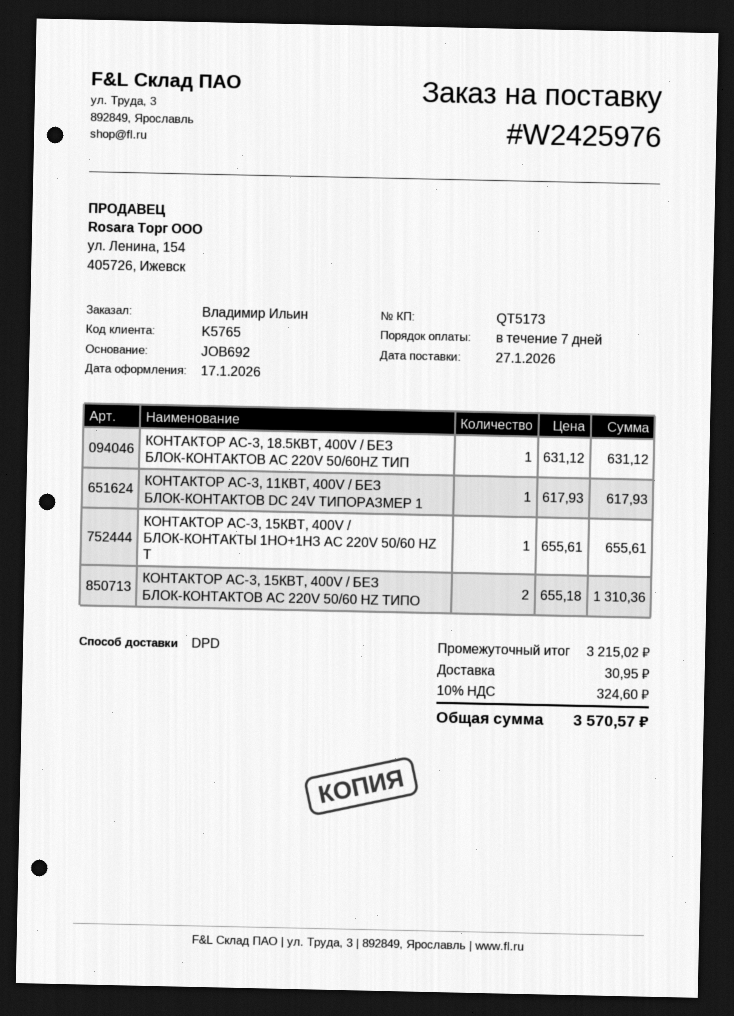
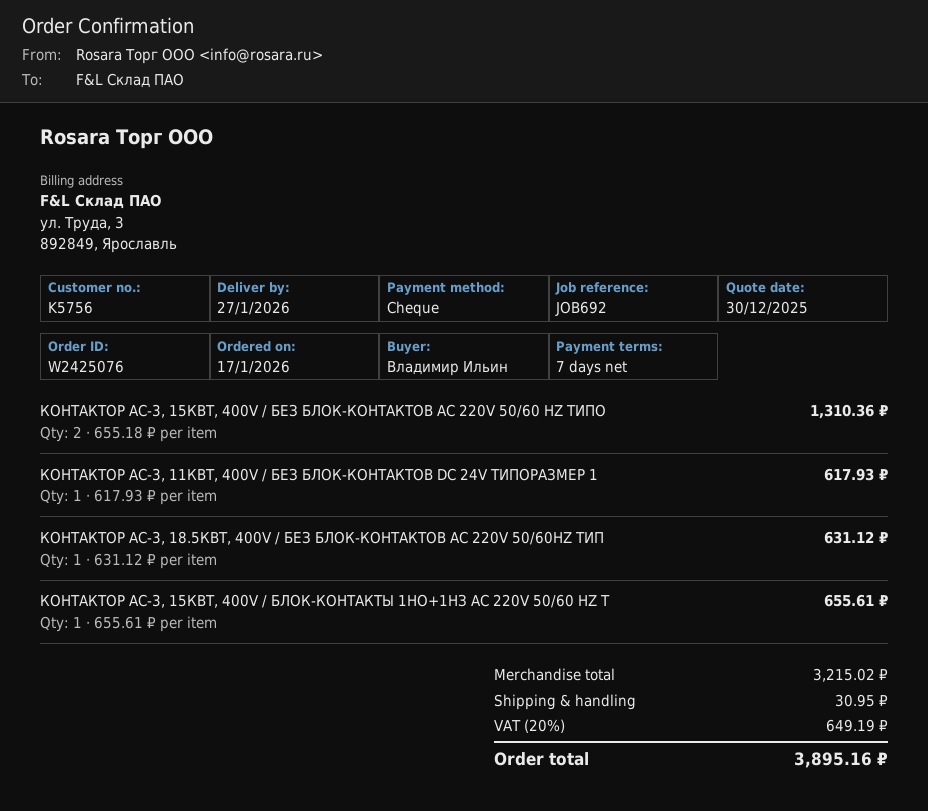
order number: W2425976 -> W2425076
customer number: K5765 -> K5756
tax: 10% = 324.60 -> 20% = 649.19
total: 3570.57 -> 3895.16

